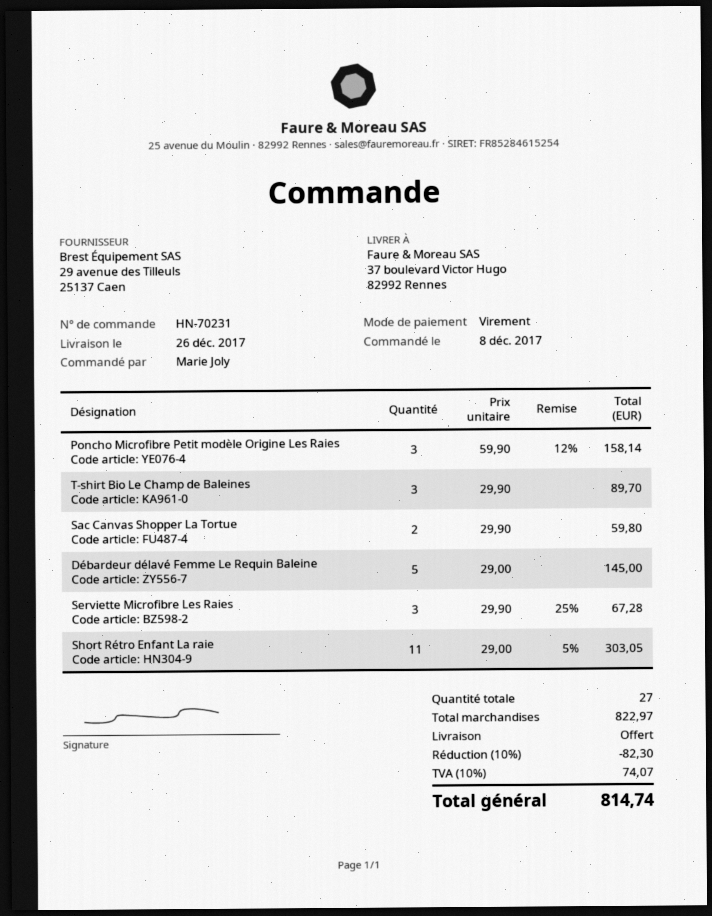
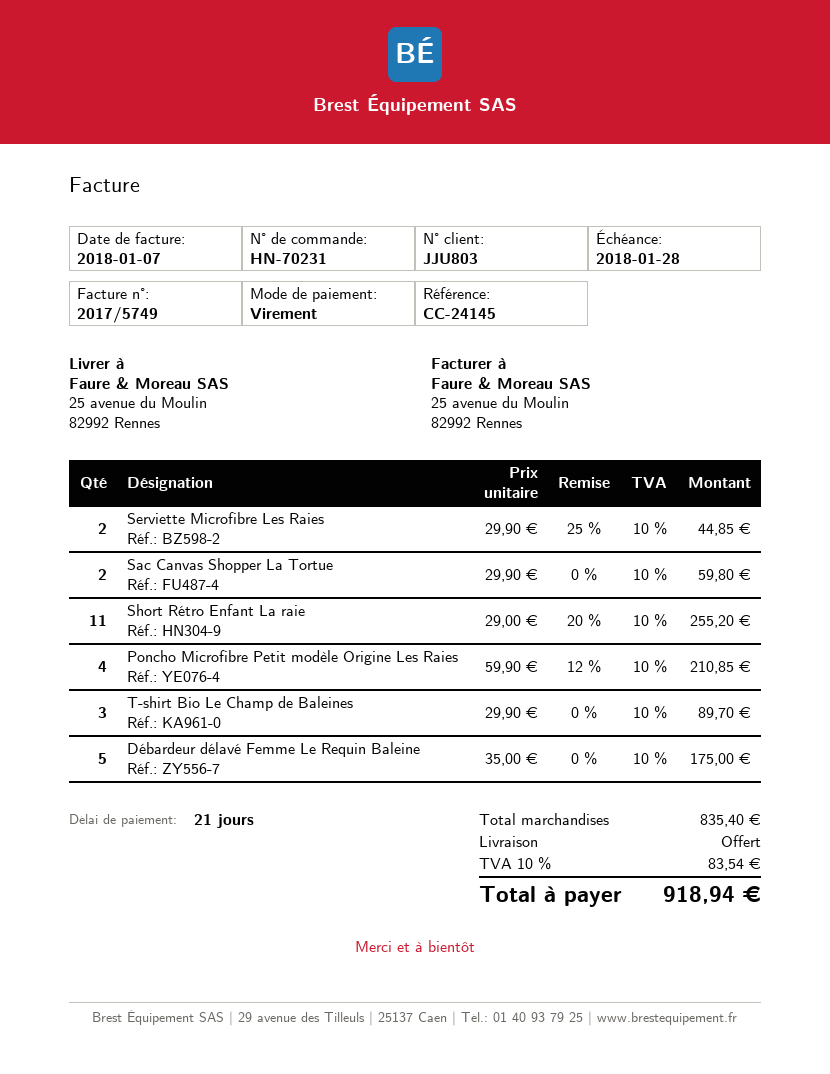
ship to: 37 boulevard Victor Hugo, 82992 Rennes -> 25 avenue du Moulin, 82992 Rennes
Poncho Microfibre Petit modèle Origine Les Raies: 3 x 59.90 - 12% = 158.14 -> 4 x 59.90 - 12% = 210.85
Débardeur délavé Femme Le Requin Baleine: 5 x 29.00 = 145.00 -> 5 x 35.00 = 175.00
Serviette Microfibre Les Raies: 3 x 29.90 - 25% = 67.28 -> 2 x 29.90 - 25% = 44.85
Short Rétro Enfant La raie: 11 x 29.00 - 5% = 303.05 -> 11 x 29.00 - 20% = 255.20
subtotal: 822.97 -> 835.40
discount: 10% = 82.30 -> none
tax: 10% = 74.07 -> 10% = 83.54
total: 814.74 -> 918.94

